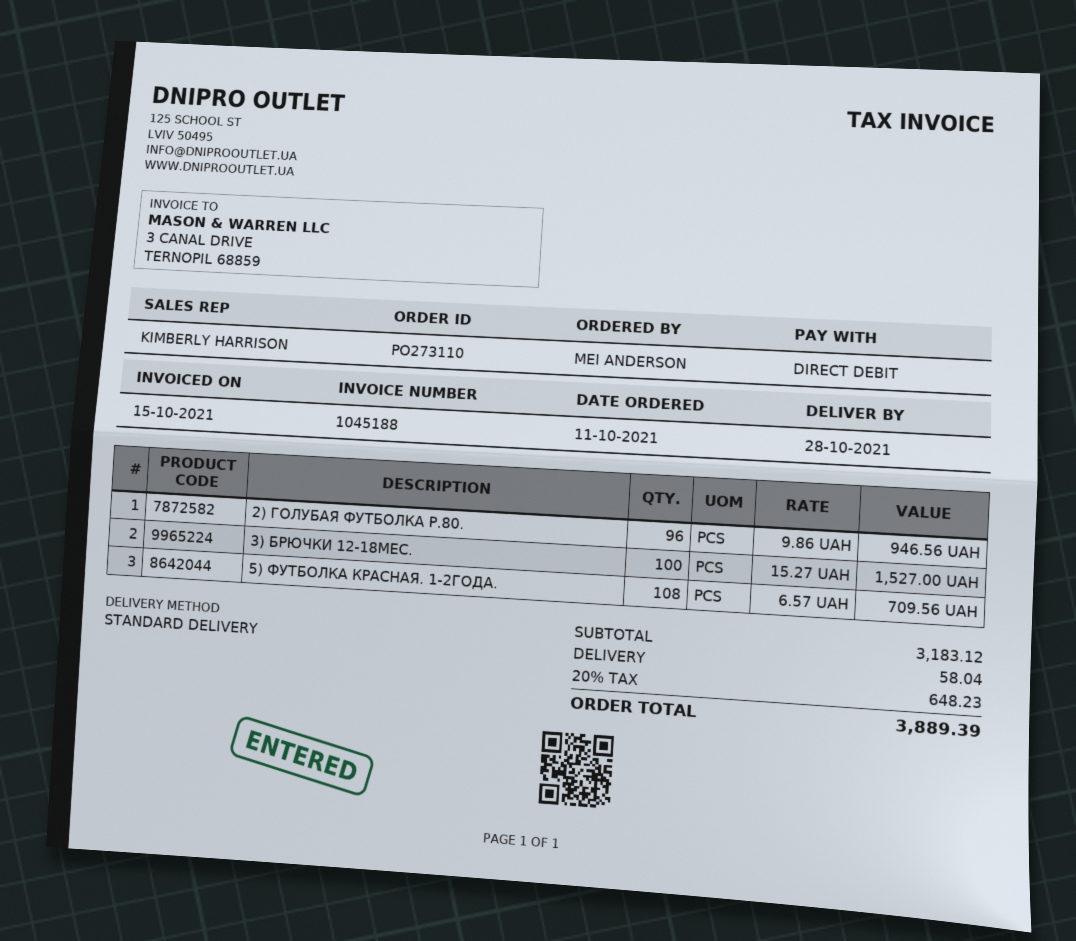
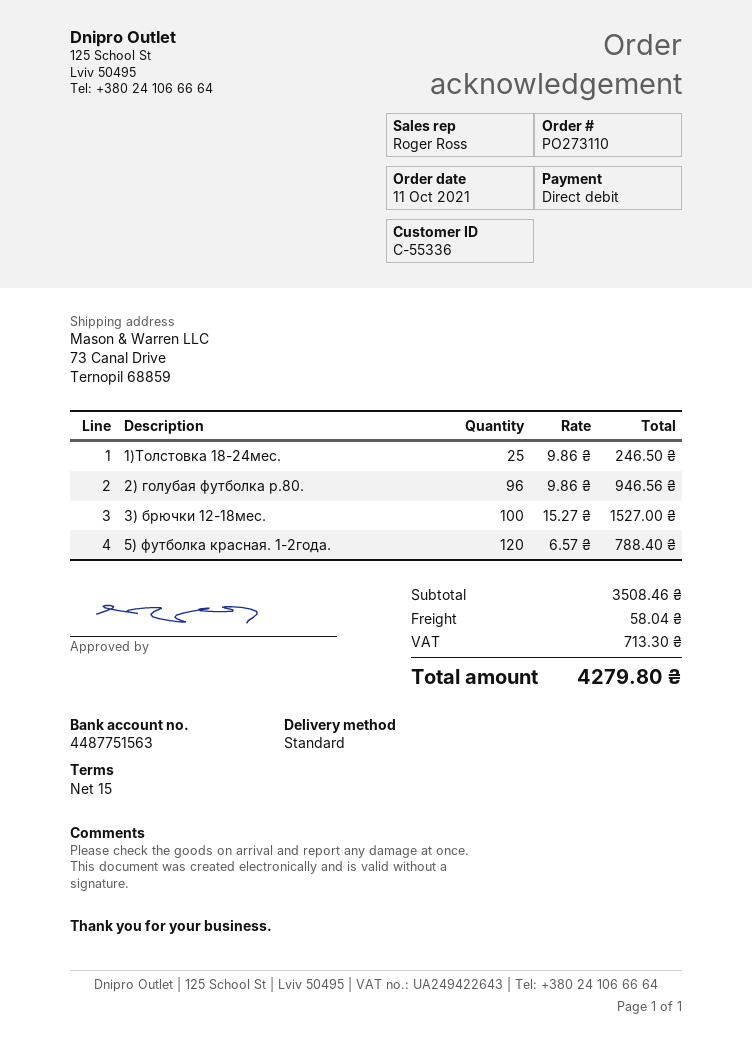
sales rep: KIMBERLY HARRISON -> Roger Ross
5) ФУТБОЛКА КРАСНАЯ. 1-2ГОДА.: 108 x 6.57 = 709.56 -> 120 x 6.57 = 788.40
1)Толстовка 18-24мес.: none -> 25 x 9.86 = 246.50
subtotal: 3183.12 -> 3508.46
tax: 648.23 -> 713.30
total: 3889.39 -> 4279.80

